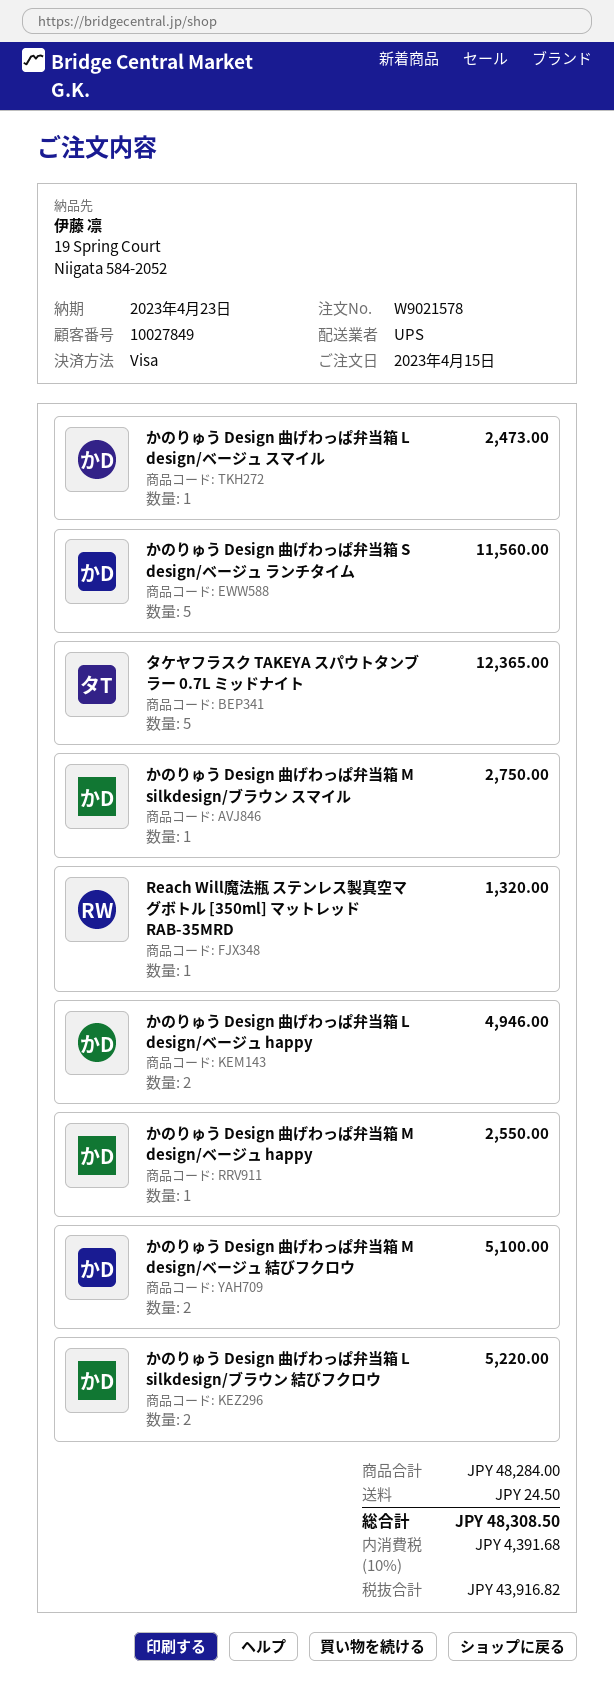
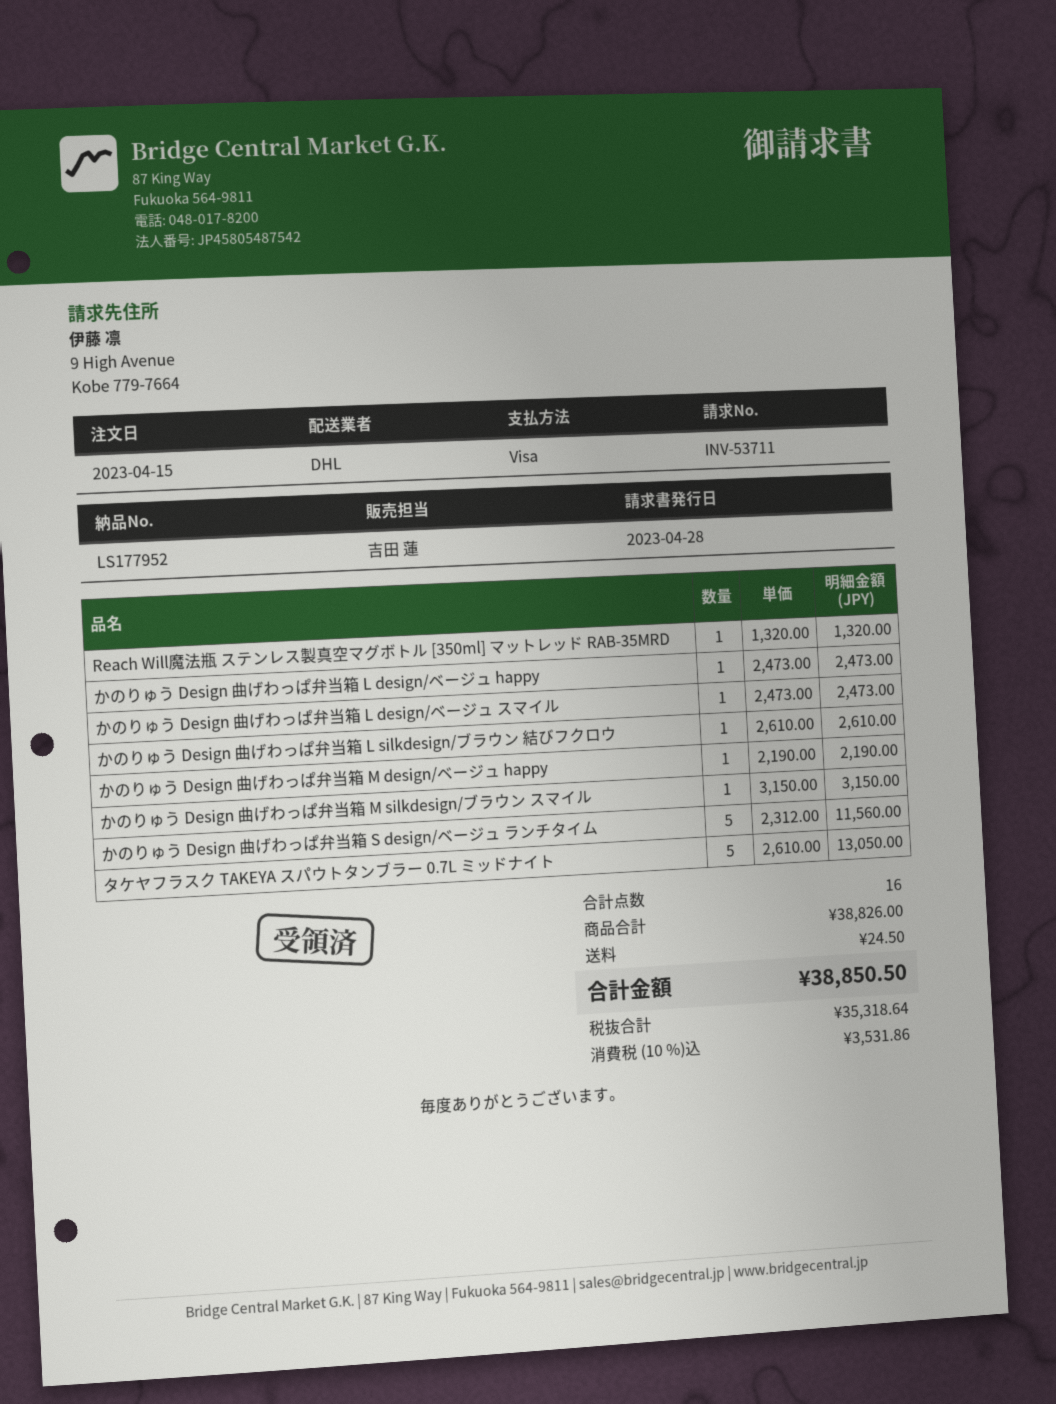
shipping method: UPS -> DHL
タケヤフラスク TAKEYA スパウトタンブラー 0.7L ミッドナイト: 5 for 12365.00 -> 5 for 13050.00
かのりゅう Design 曲げわっぱ弁当箱 M silkdesign/ブラウン スマイル: 1 for 2750.00 -> 1 for 3150.00
かのりゅう Design 曲げわっぱ弁当箱 L design/ベージュ happy: 2 for 4946.00 -> 1 for 2473.00
かのりゅう Design 曲げわっぱ弁当箱 M design/ベージュ happy: 1 for 2550.00 -> 1 for 2190.00
かのりゅう Design 曲げわっぱ弁当箱 M design/ベージュ 結びフクロウ: 2 for 5100.00 -> none
かのりゅう Design 曲げわっぱ弁当箱 L silkdesign/ブラウン 結びフクロウ: 2 for 5220.00 -> 1 for 2610.00
subtotal: 48284.00 -> 38826.00
net: 43916.82 -> 35318.64
tax: 10% = 4391.68 -> 10% = 3531.86
total: 48308.50 -> 38850.50

